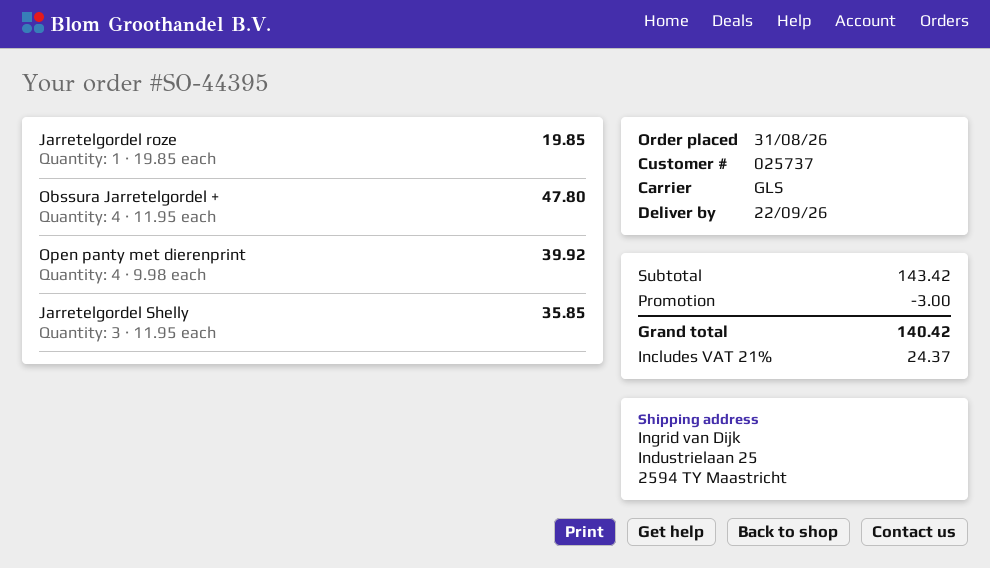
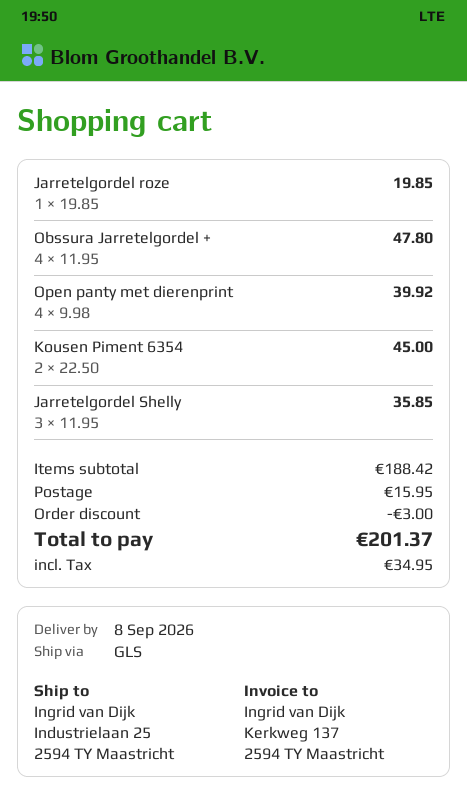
delivery date: 2026-09-22 -> 2026-09-08
Kousen Piment 6354: none -> 2 x 22.50 = 45.00
subtotal: 143.42 -> 188.42
shipping: none -> 15.95
tax: 24.37 -> 34.95
total: 140.42 -> 201.37

